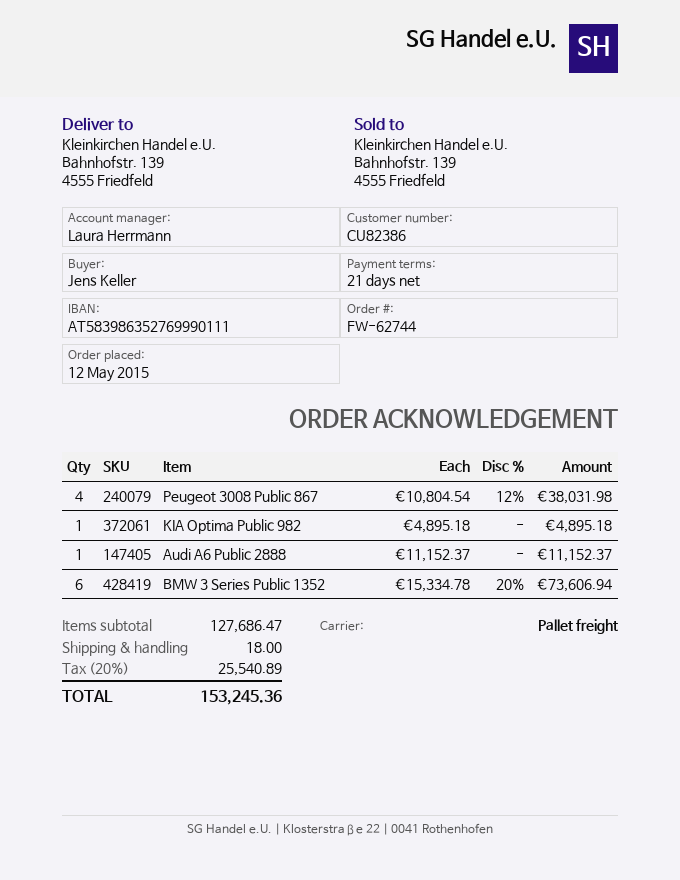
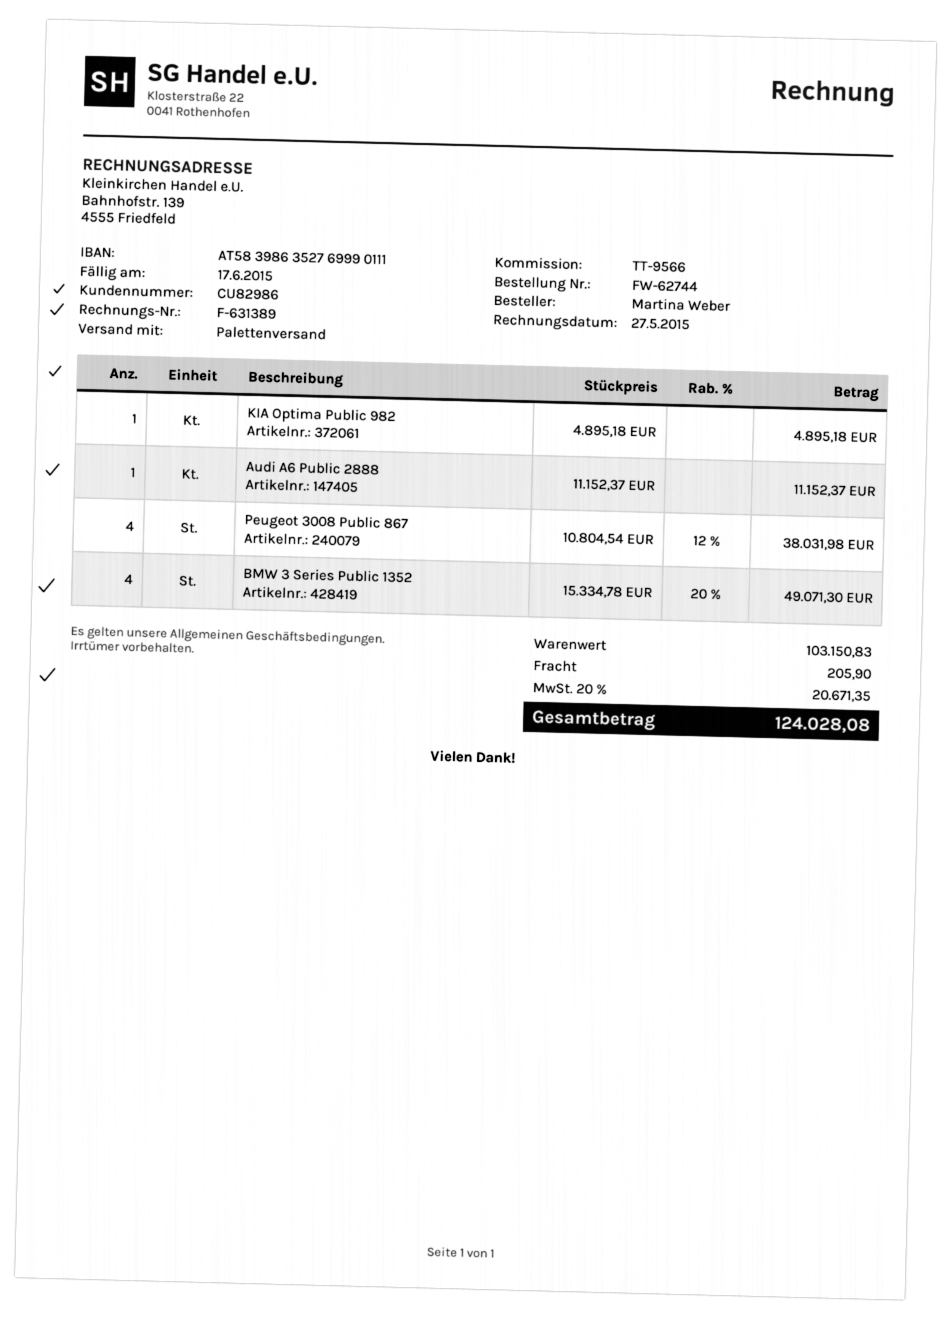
customer number: CU82386 -> CU82986
ordered by: Jens Keller -> Martina Weber
BMW 3 Series Public 1352: 6 x 15334.78 - 20% = 73606.94 -> 4 x 15334.78 - 20% = 49071.30
subtotal: 127686.47 -> 103150.83
shipping: 18.00 -> 205.90
tax: 20% = 25540.89 -> 20% = 20671.35
total: 153245.36 -> 124028.08

